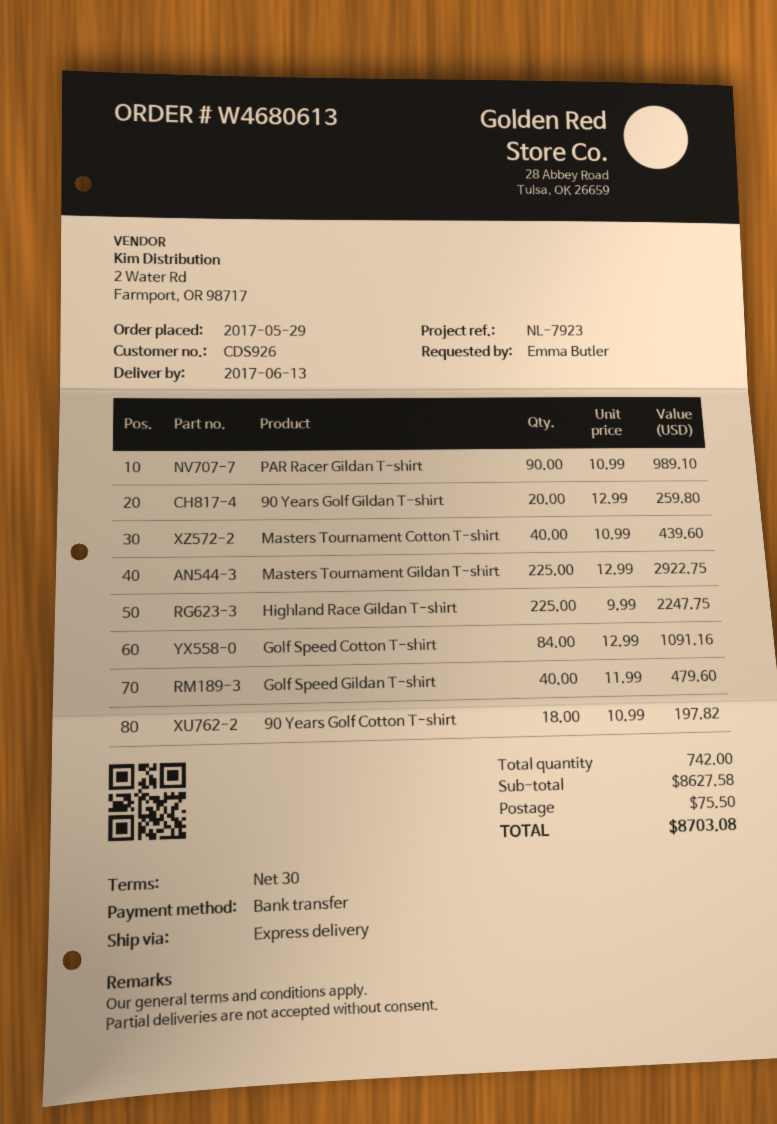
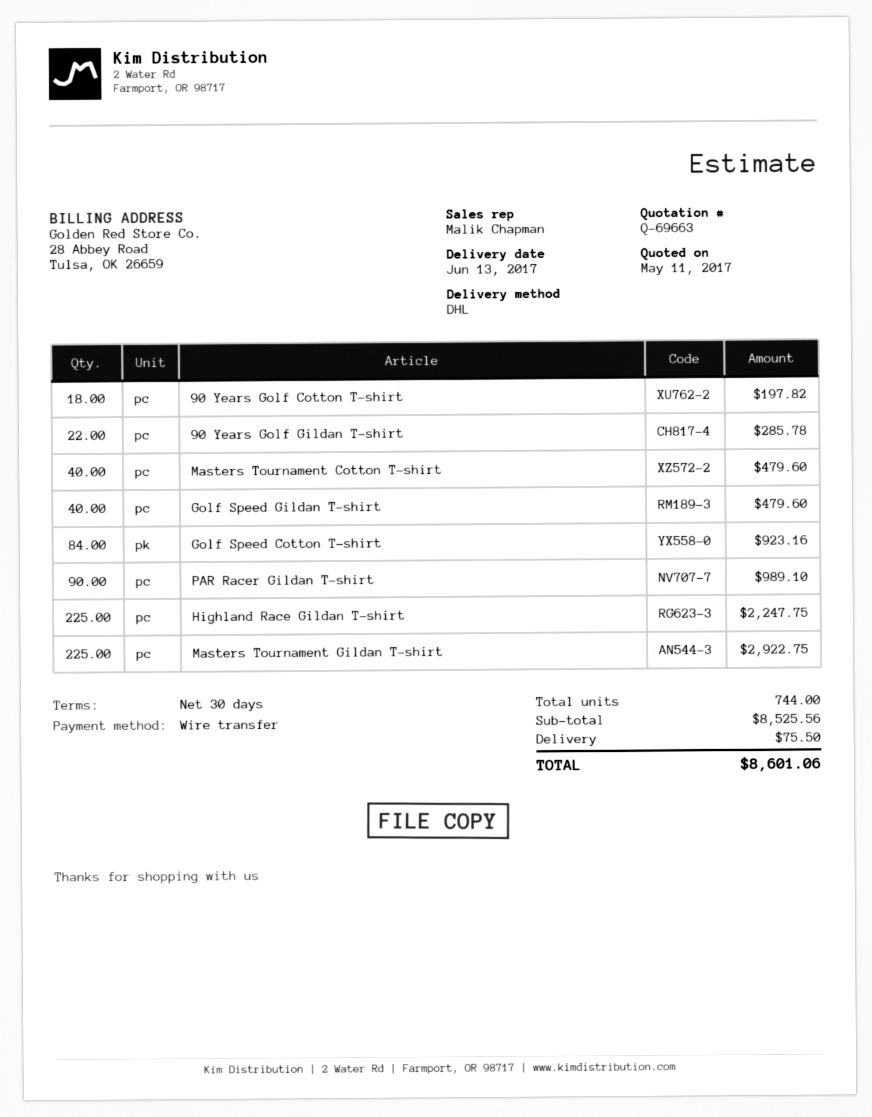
shipping method: express -> DHL
90 Years Golf Gildan T-shirt: 20 for 259.80 -> 22 for 285.78
Masters Tournament Cotton T-shirt: 40 for 439.60 -> 40 for 479.60
Golf Speed Cotton T-shirt: 84 for 1091.16 -> 84 for 923.16
total quantity: 742 -> 744
subtotal: 8627.58 -> 8525.56
total: 8703.08 -> 8601.06

